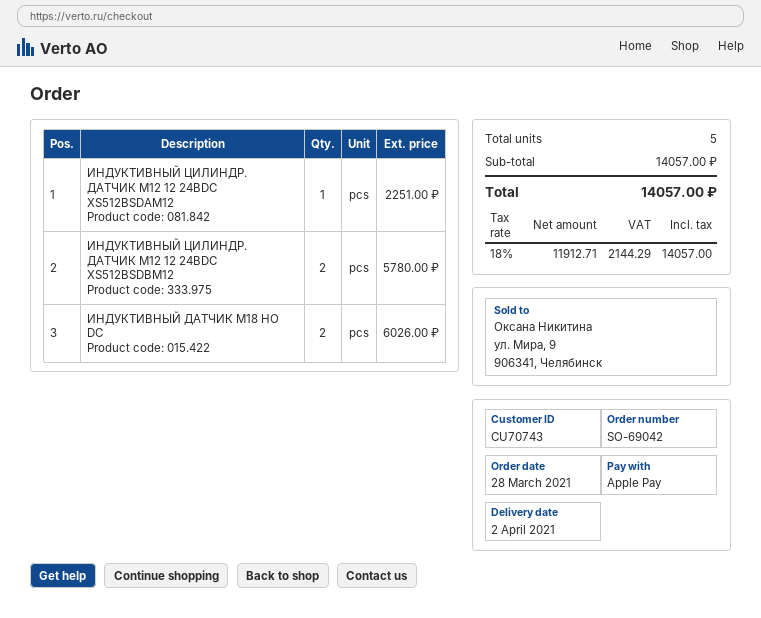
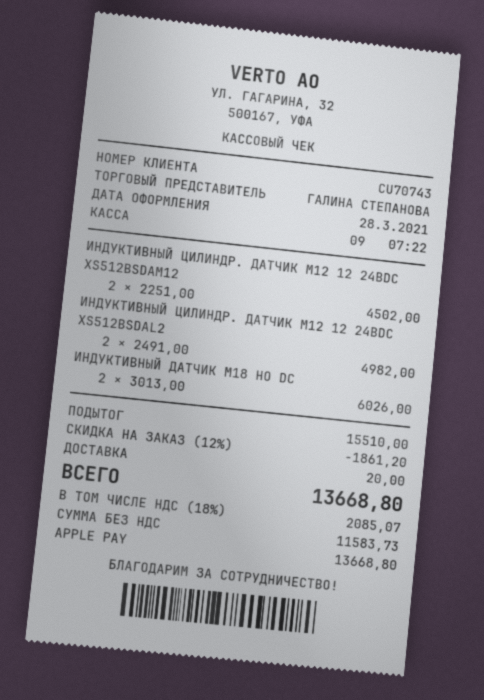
ИНДУКТИВНЫЙ ЦИЛИНДР. ДАТЧИК M12 12 24ВDC XS512BSDAM12: 1 for 2251.00 -> 2 for 4502.00
ИНДУКТИВНЫЙ ЦИЛИНДР. ДАТЧИК M12 12 24ВDC XS512BSDBM12: 2 for 5780.00 -> none
ИНДУКТИВНЫЙ ЦИЛИНДР. ДАТЧИК M12 12 24ВDC XS512BSDAL2: none -> 2 for 4982.00
subtotal: 14057.00 -> 15510.00
discount: none -> 12% = 1861.20
shipping: none -> 20.00
net: 11912.71 -> 11583.73
tax: 18% = 2144.29 -> 18% = 2085.07
total: 14057.00 -> 13668.80

